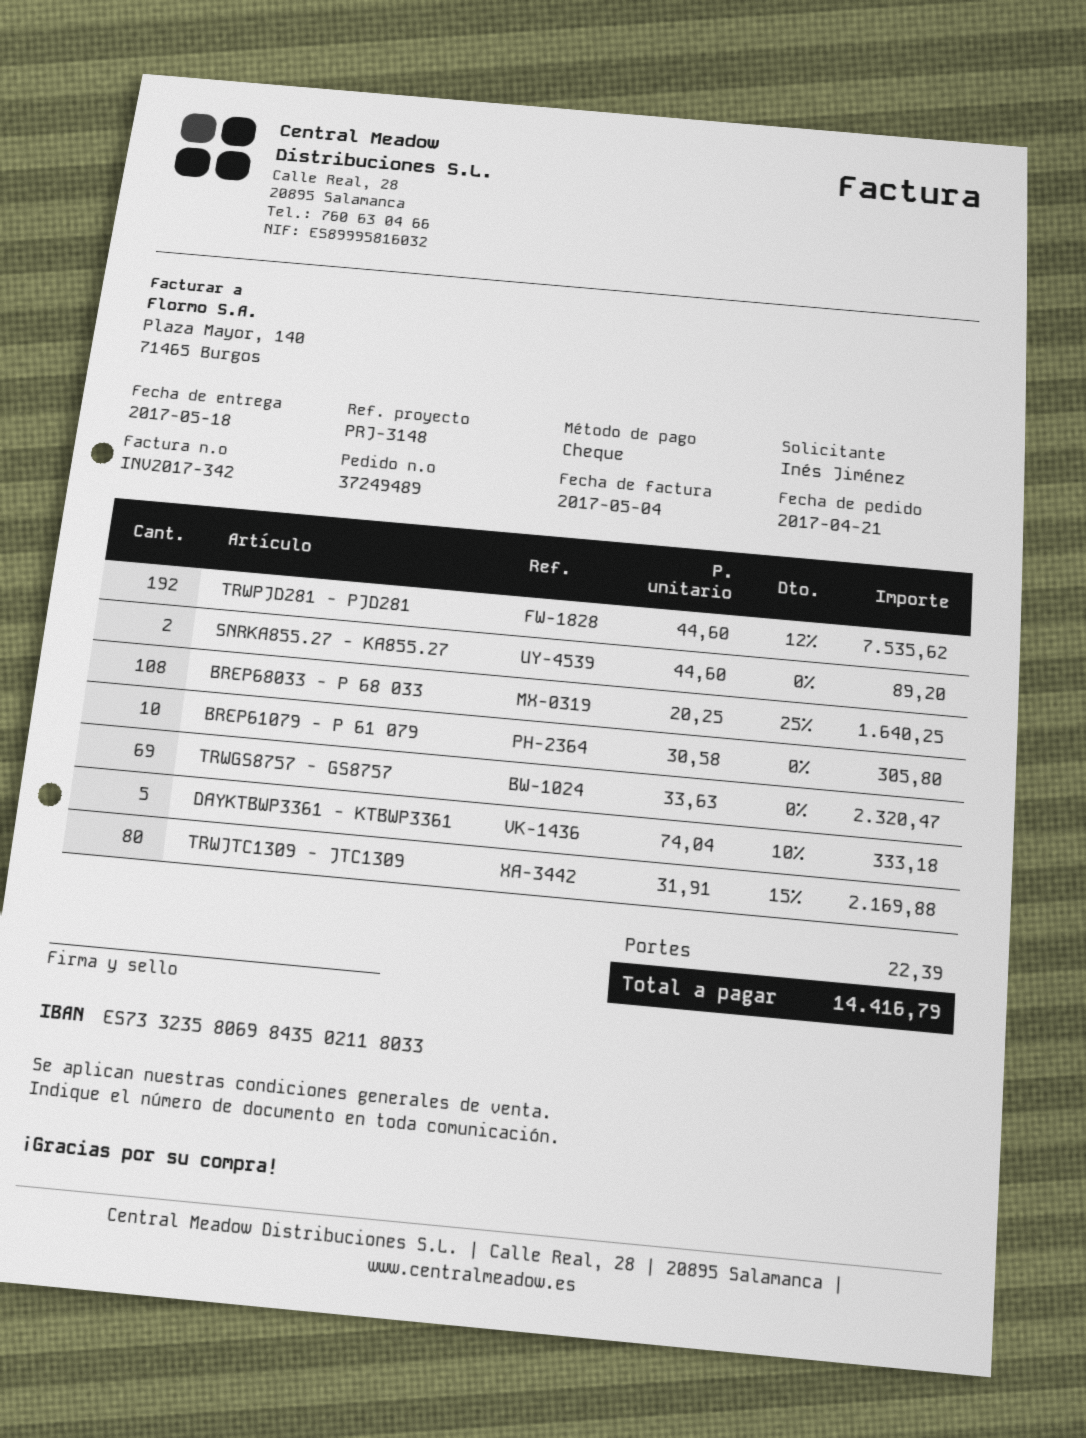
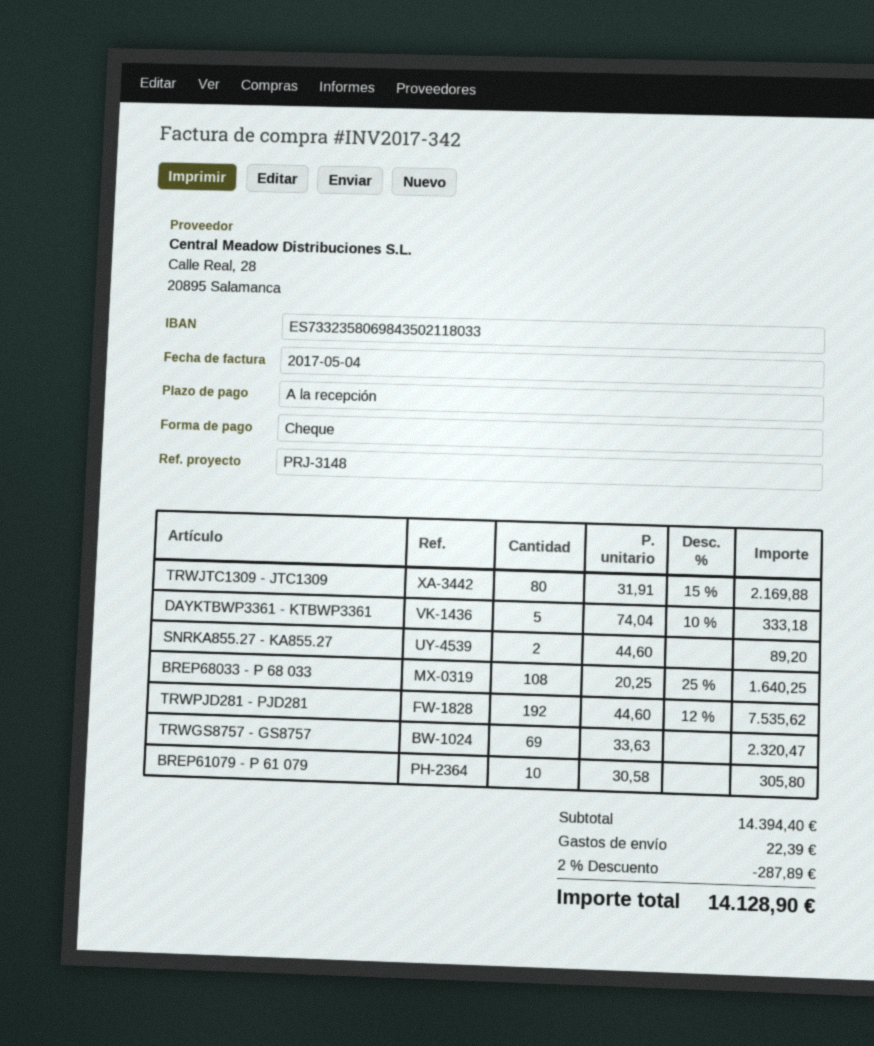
discount: none -> 2% = 287.89
total: 14416.79 -> 14128.90

